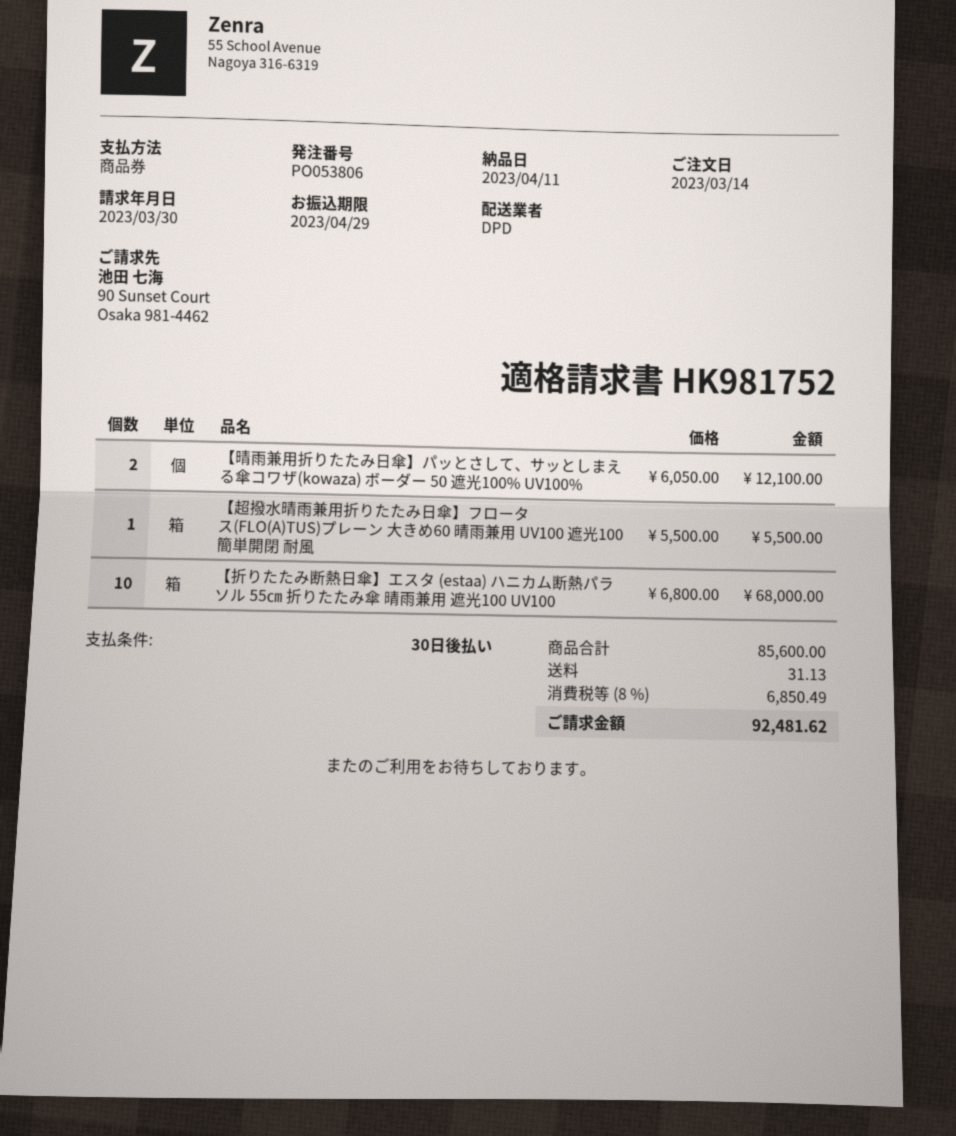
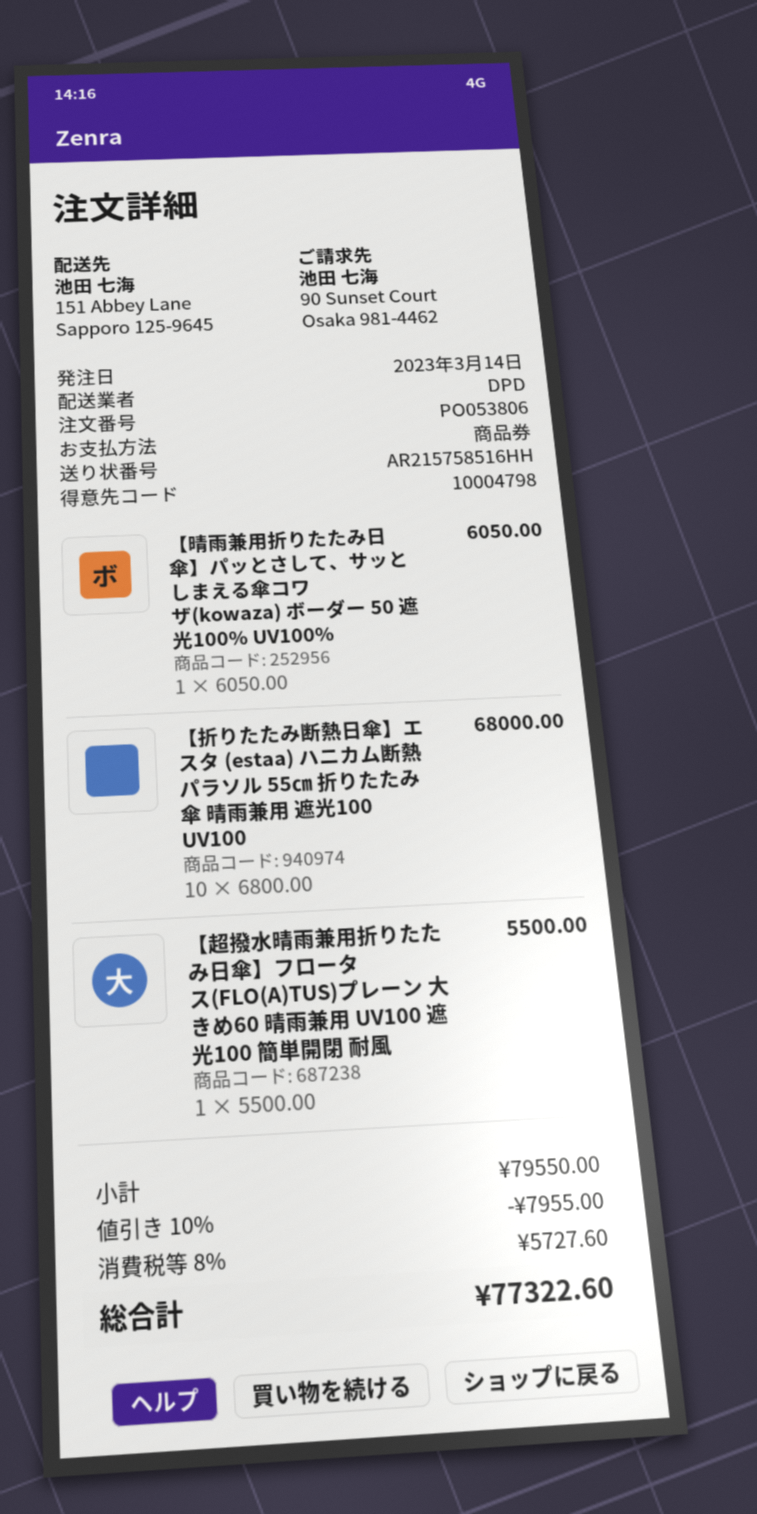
【晴雨兼用折りたたみ日傘】パッとさして、サッとしまえる傘コワザ(kowaza) ボーダー 50 遮光100% UV100%: 2 x 6050.00 = 12100.00 -> 1 x 6050.00 = 6050.00
subtotal: 85600.00 -> 79550.00
discount: none -> 10% = 7955.00
shipping: 31.13 -> none
tax: 8% = 6850.49 -> 8% = 5727.60
total: 92481.62 -> 77322.60

